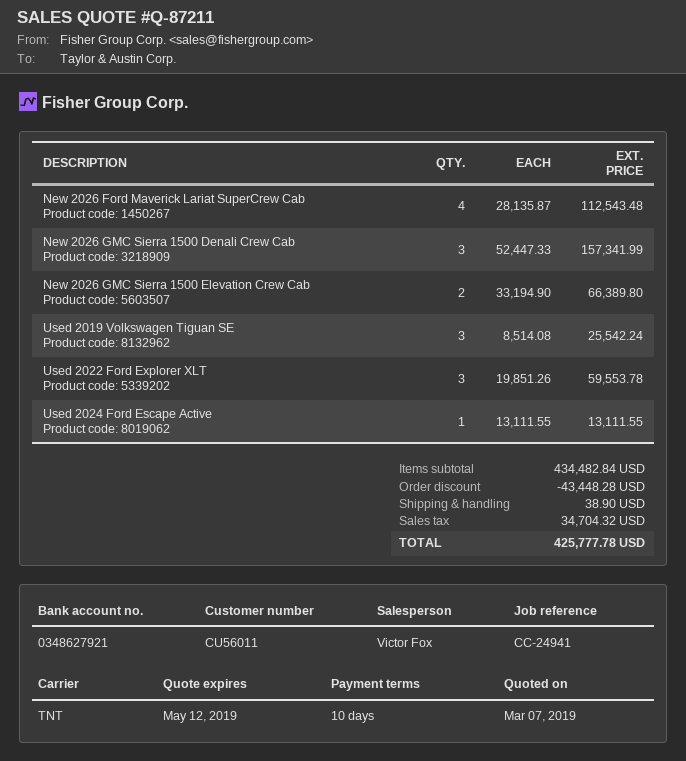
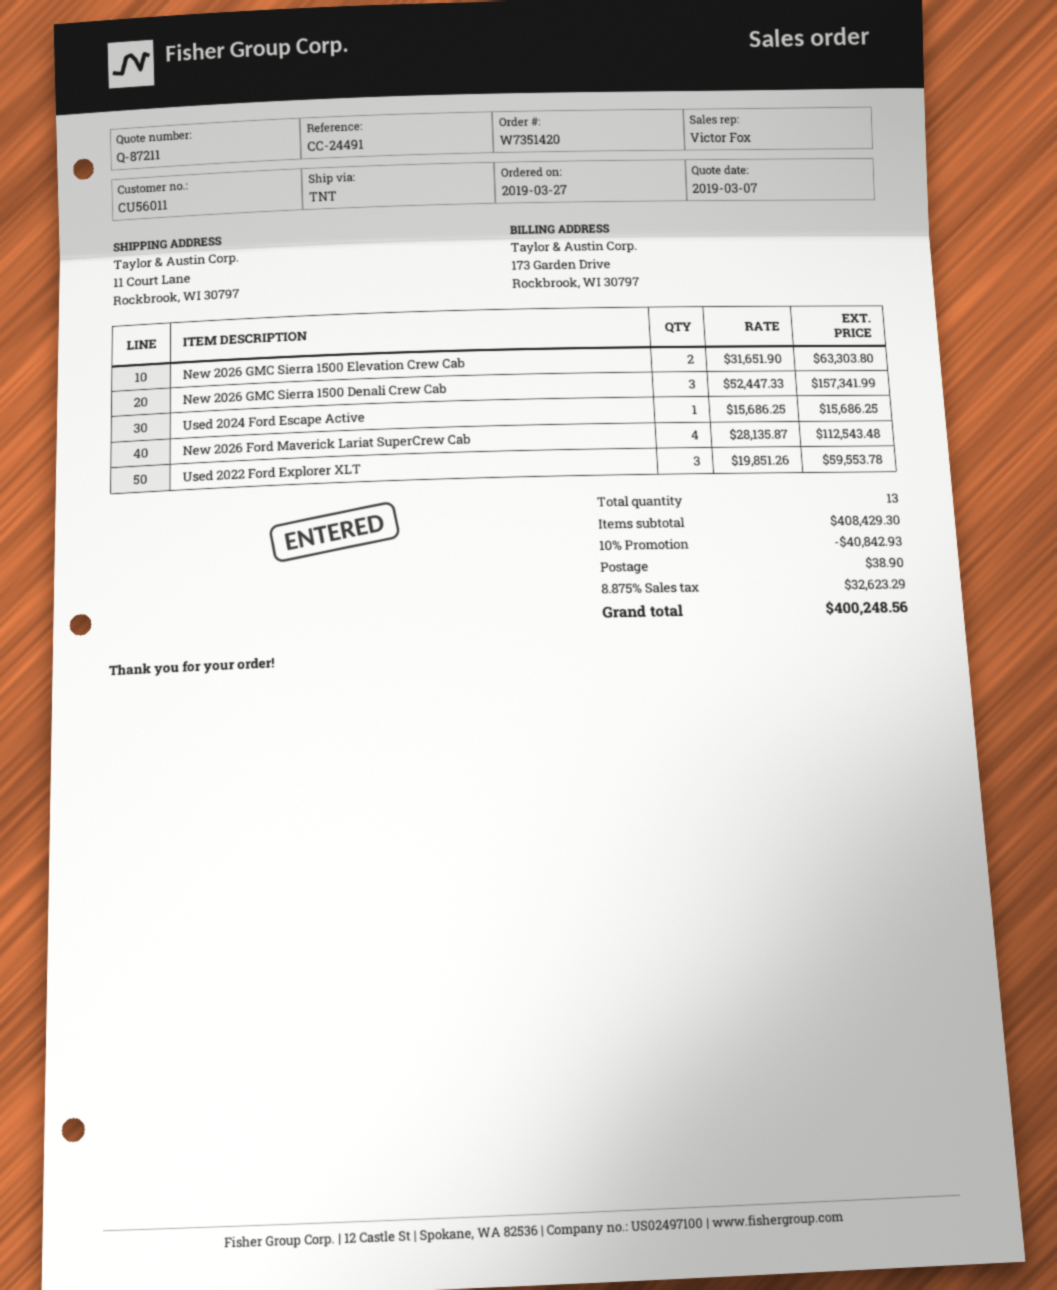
reference: CC-24941 -> CC-24491
New 2026 GMC Sierra 1500 Elevation Crew Cab: 2 x 33194.90 = 66389.80 -> 2 x 31651.90 = 63303.80
Used 2019 Volkswagen Tiguan SE: 3 x 8514.08 = 25542.24 -> none
Used 2024 Ford Escape Active: 1 x 13111.55 = 13111.55 -> 1 x 15686.25 = 15686.25
subtotal: 434482.84 -> 408429.30
discount: 43448.28 -> 40842.93
tax: 34704.32 -> 32623.29
total: 425777.78 -> 400248.56

